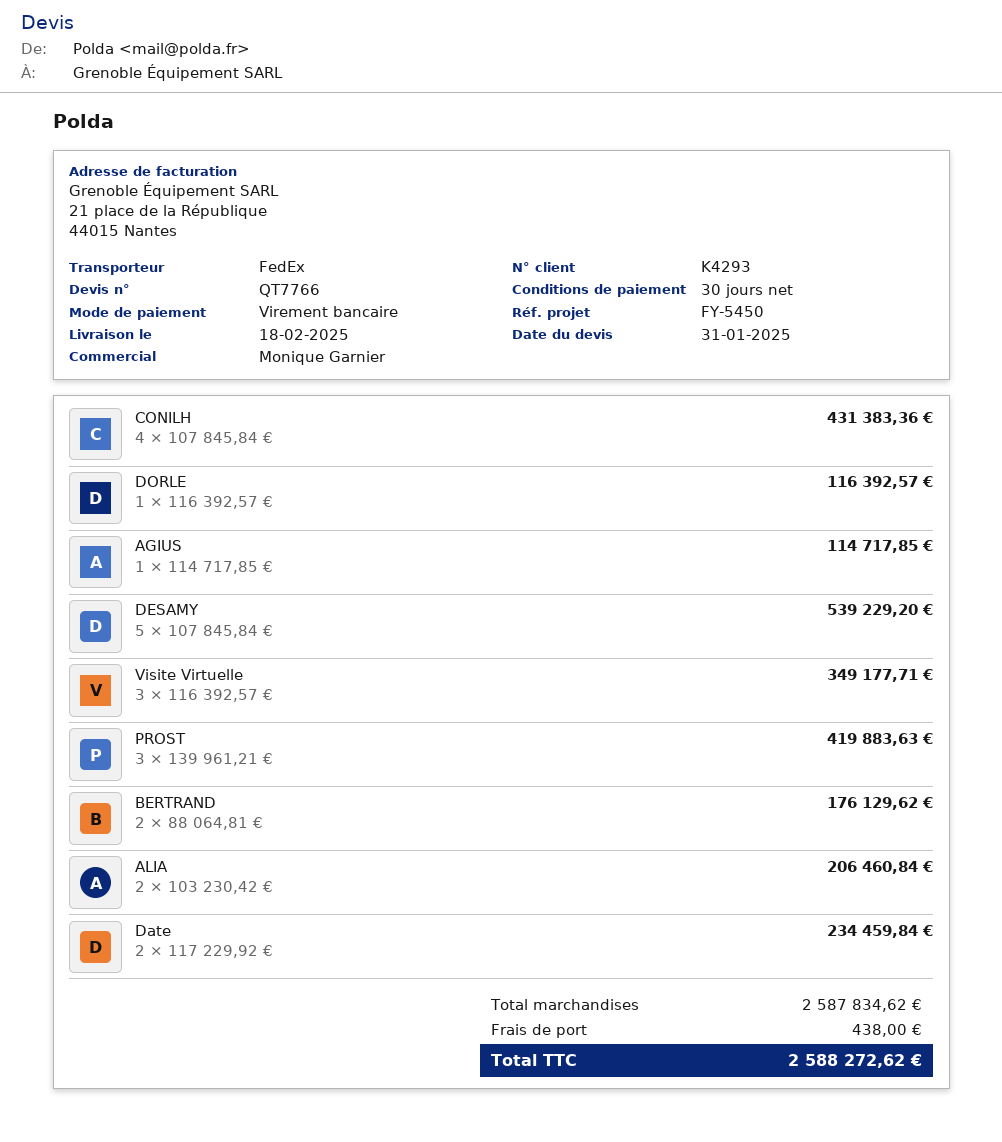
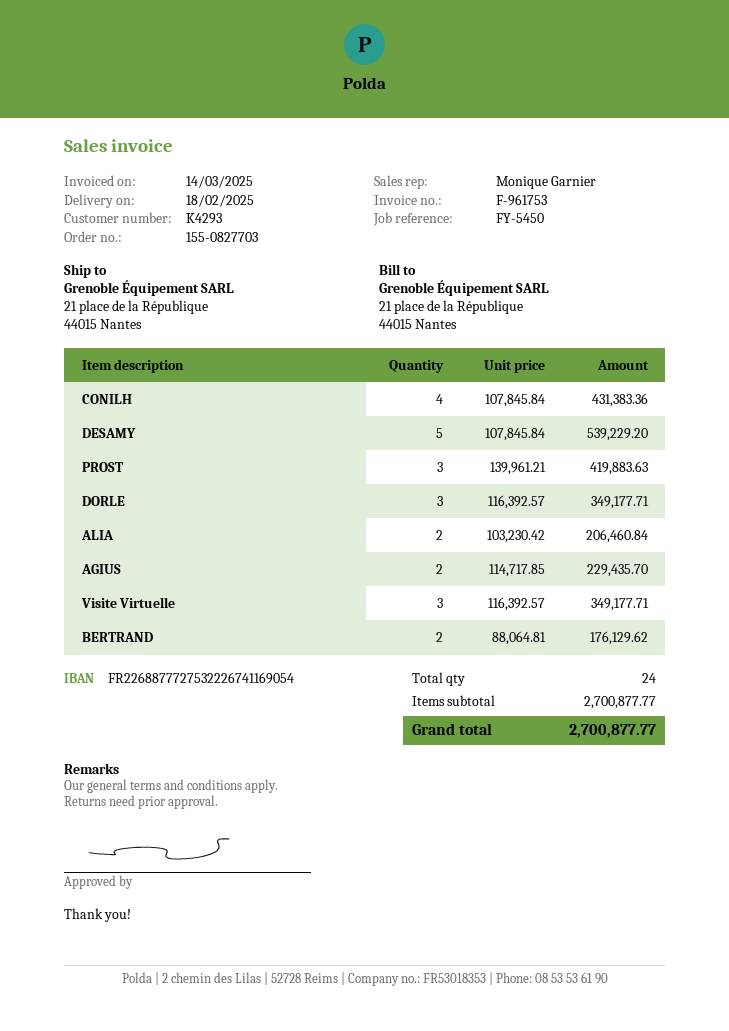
DORLE: 1 x 116392.57 = 116392.57 -> 3 x 116392.57 = 349177.71
AGIUS: 1 x 114717.85 = 114717.85 -> 2 x 114717.85 = 229435.70
Date: 2 x 117229.92 = 234459.84 -> none
subtotal: 2587834.62 -> 2700877.77
shipping: 438.00 -> none
total: 2588272.62 -> 2700877.77

